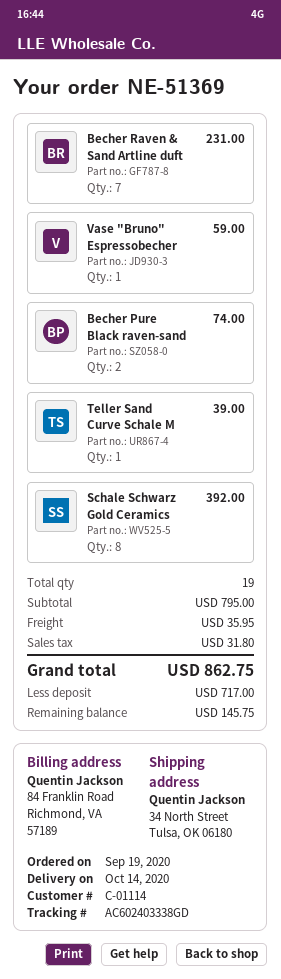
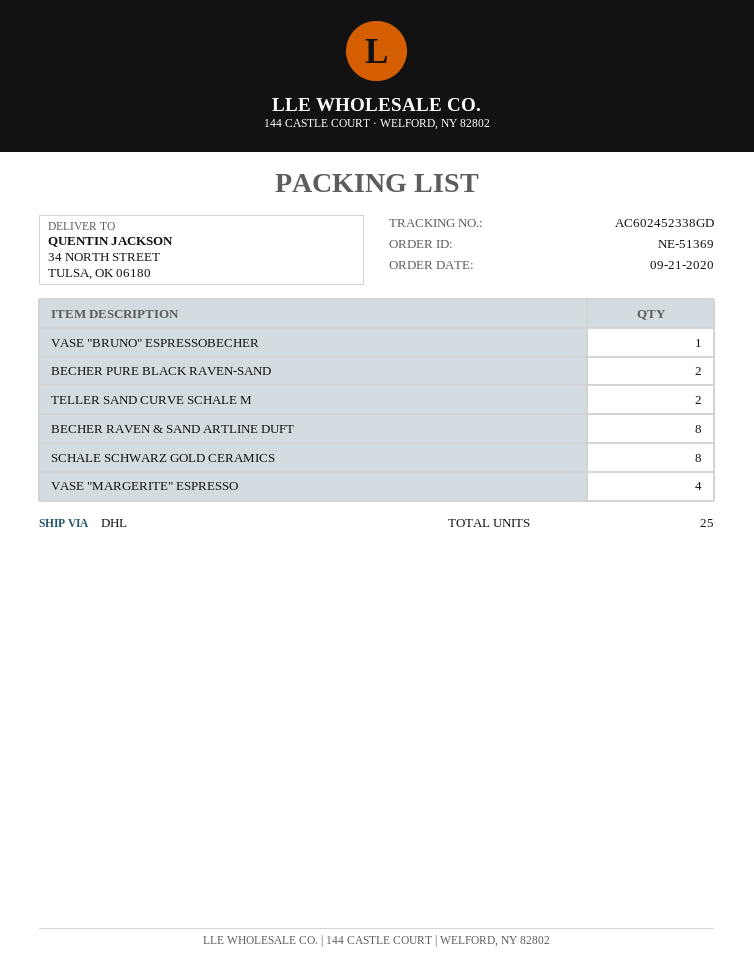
order date: 2020-09-19 -> 2020-09-21
tracking number: AC602403338GD -> AC602452338GD
Becher Raven & Sand Artline duft: 7 -> 8
Teller Sand Curve Schale M: 1 -> 2
VASE "MARGERITE" ESPRESSO: none -> 4
total quantity: 19 -> 25

